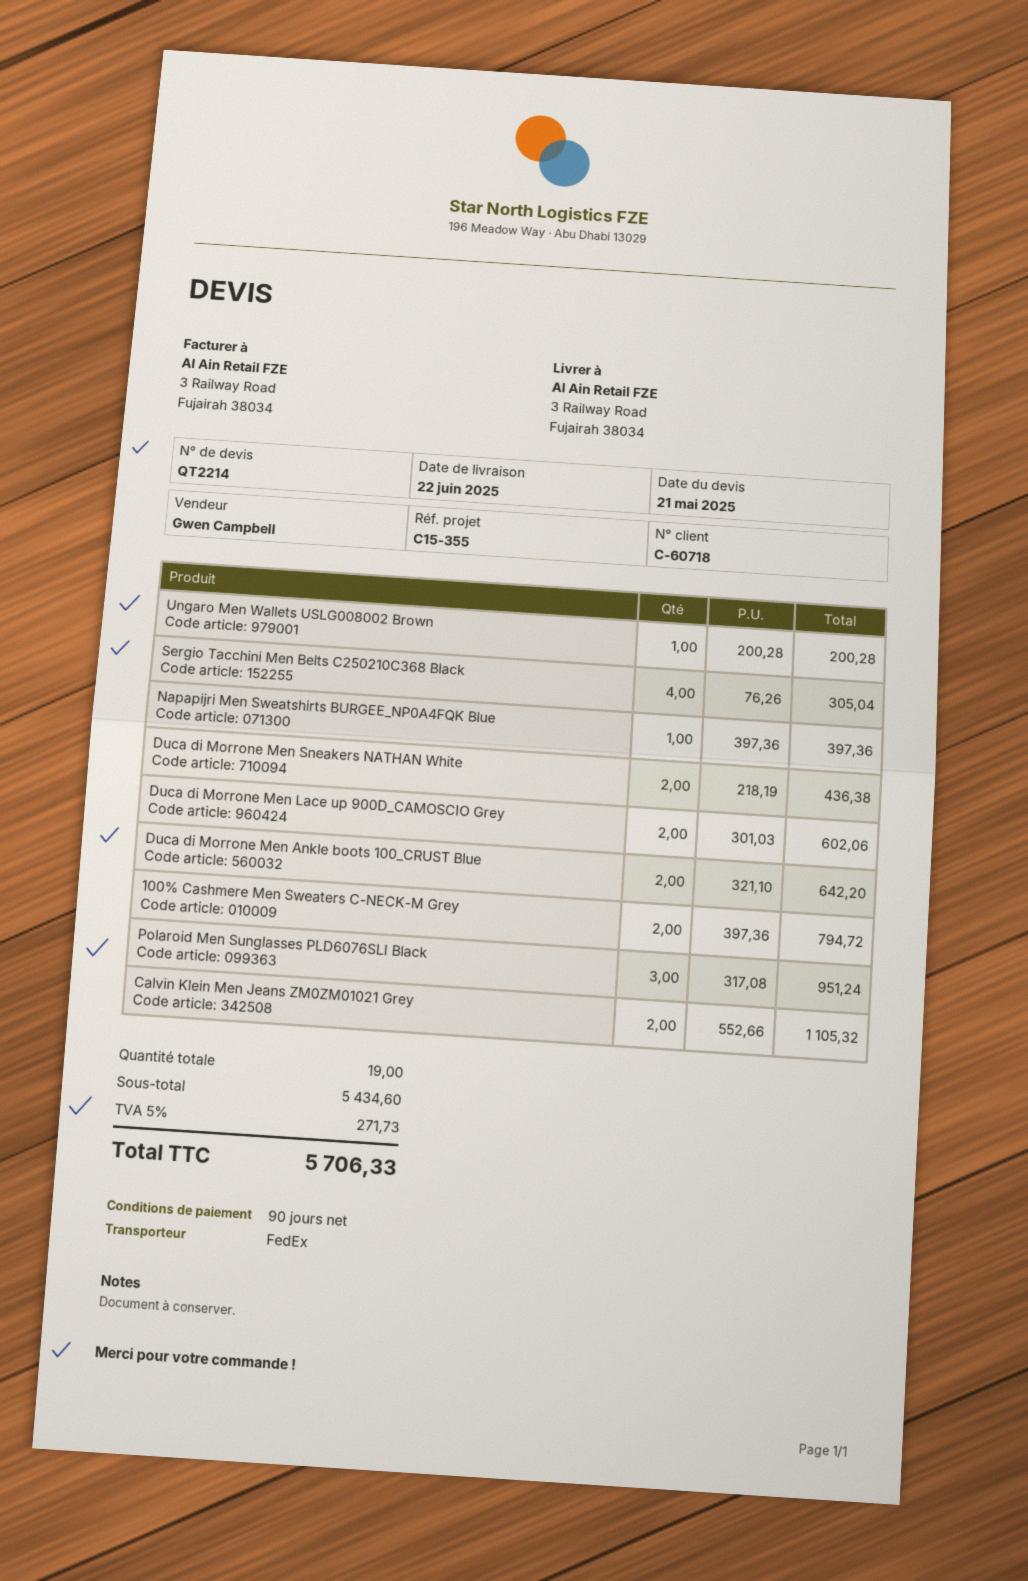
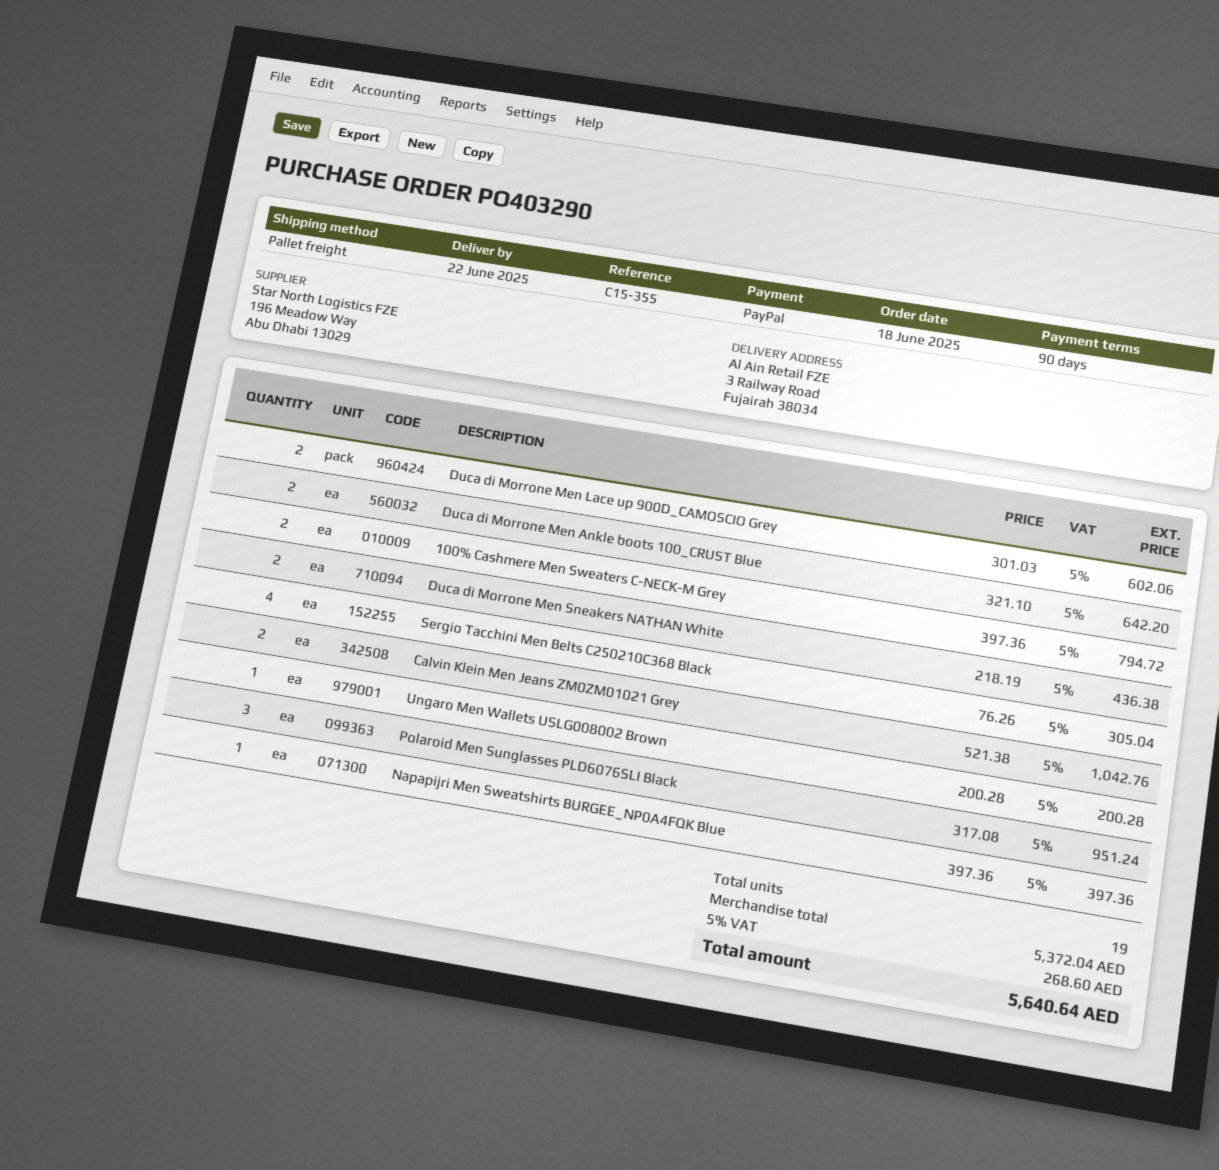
shipping method: FedEx -> pallet freight
Calvin Klein Men Jeans ZM0ZM01021 Grey: 2 x 552.66 = 1105.32 -> 2 x 521.38 = 1042.76
subtotal: 5434.60 -> 5372.04
tax: 5% = 271.73 -> 5% = 268.60
total: 5706.33 -> 5640.64

